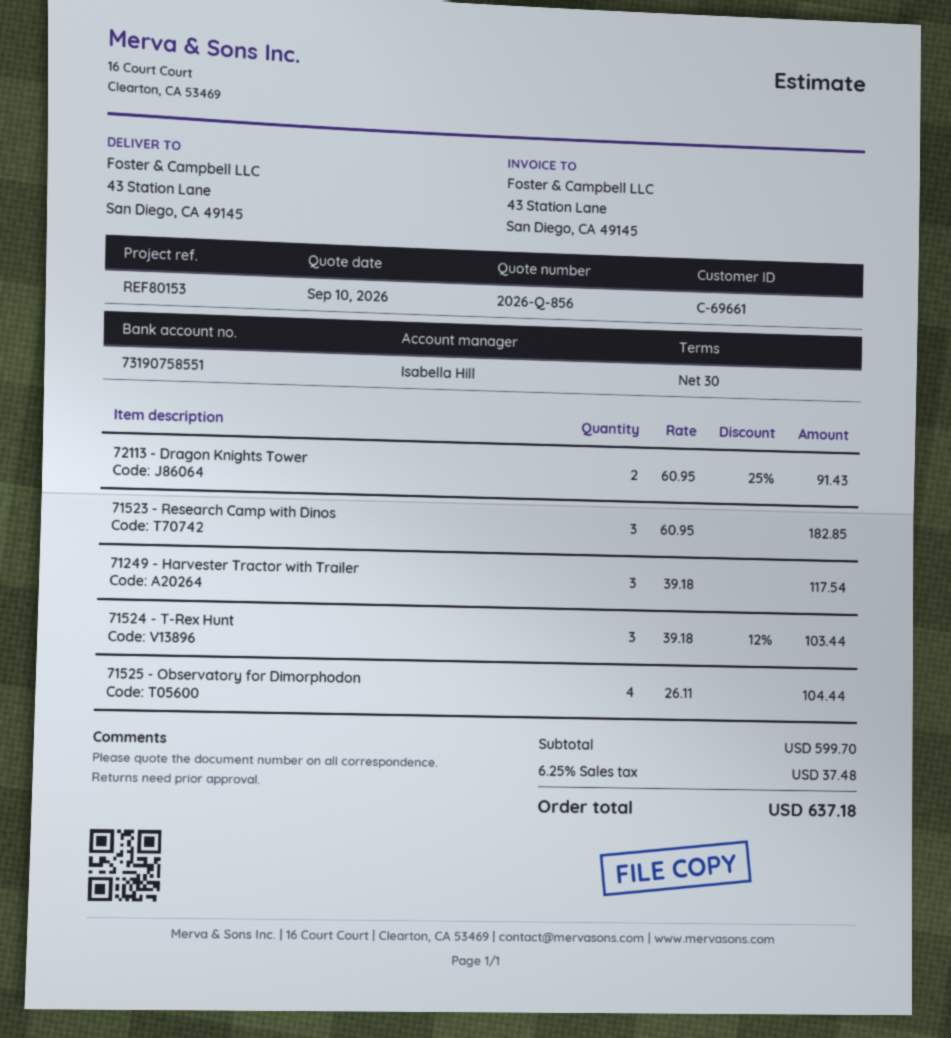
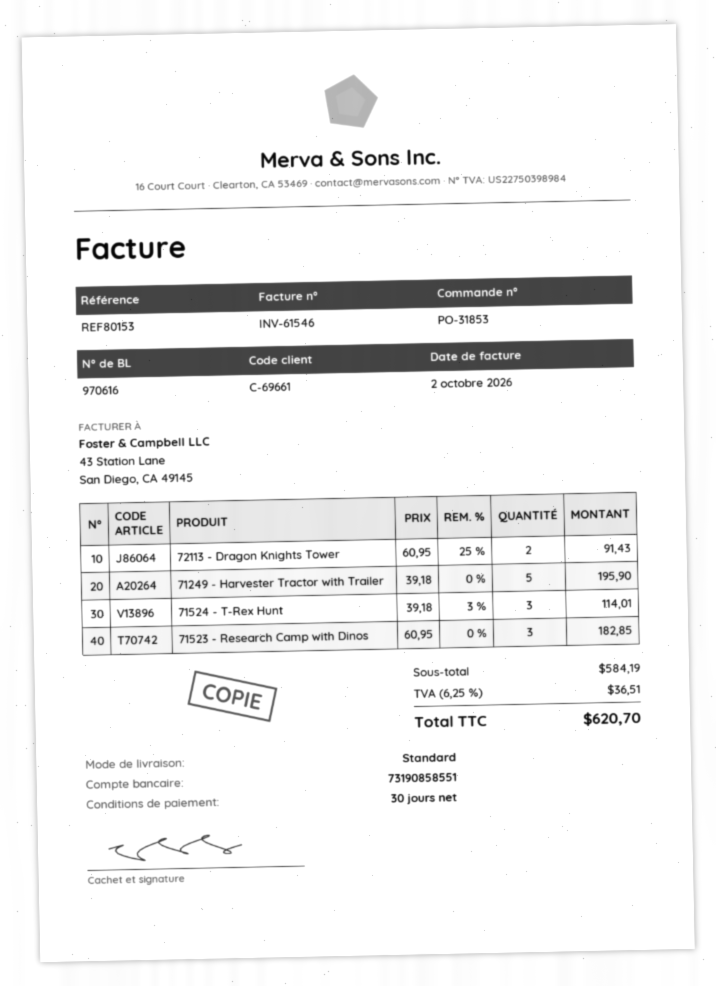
bank account: 73190758551 -> 73190858551
71249 - Harvester Tractor with Trailer: 3 x 39.18 = 117.54 -> 5 x 39.18 = 195.90
71524 - T-Rex Hunt: 3 x 39.18 - 12% = 103.44 -> 3 x 39.18 - 3% = 114.01
71525 - Observatory for Dimorphodon: 4 x 26.11 = 104.44 -> none
subtotal: 599.70 -> 584.19
tax: 6.25% = 37.48 -> 6.25% = 36.51
total: 637.18 -> 620.70

